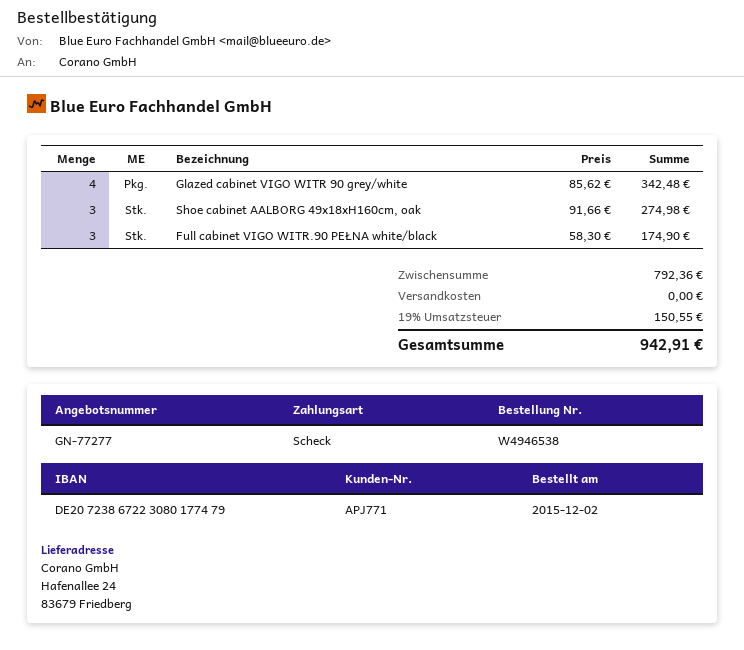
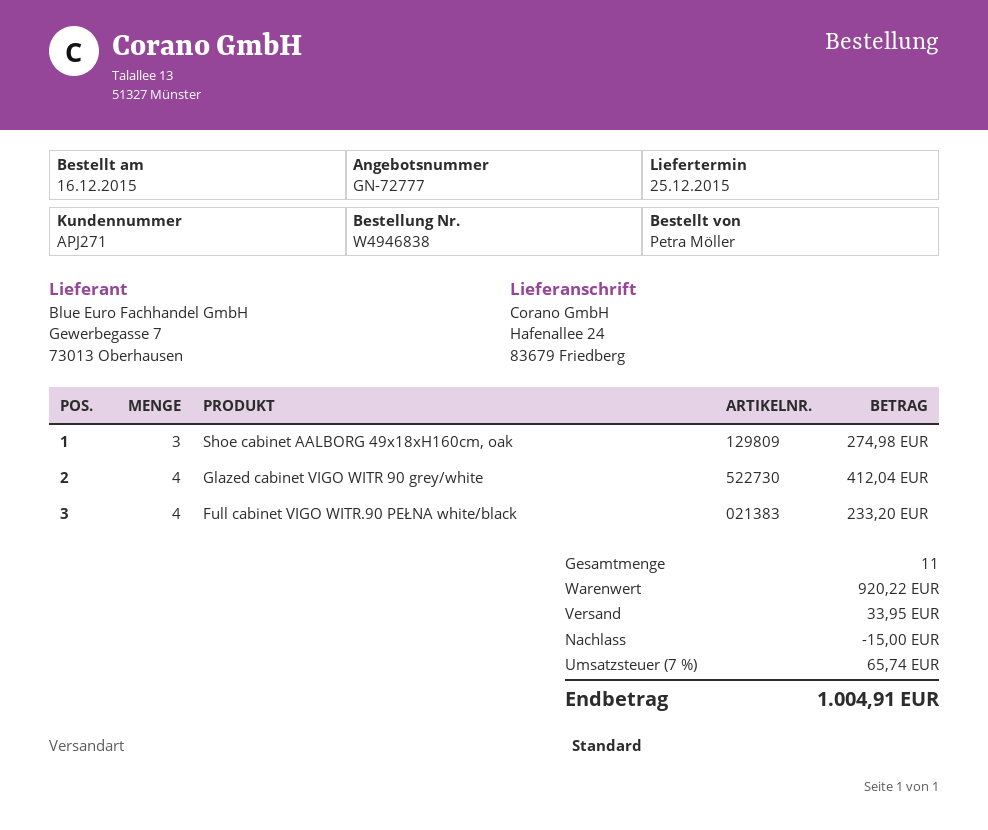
quote number: GN-77277 -> GN-72777
order number: W4946538 -> W4946838
order date: 2015-12-02 -> 2015-12-16
customer number: APJ771 -> APJ271
Glazed cabinet VIGO WITR 90 grey/white: 4 for 342.48 -> 4 for 412.04
Full cabinet VIGO WITR.90 PEŁNA white/black: 3 for 174.90 -> 4 for 233.20
subtotal: 792.36 -> 920.22
discount: none -> 15.00
shipping: 0.00 -> 33.95
tax: 19% = 150.55 -> 7% = 65.74
total: 942.91 -> 1004.91

